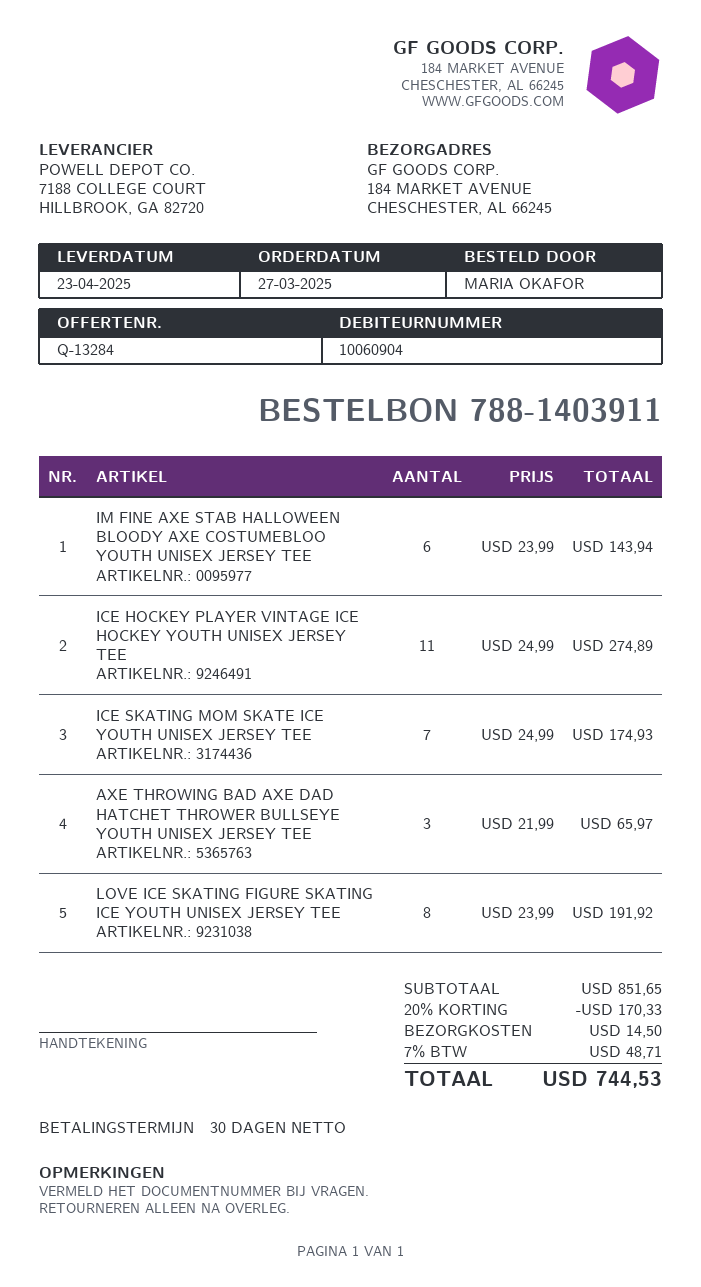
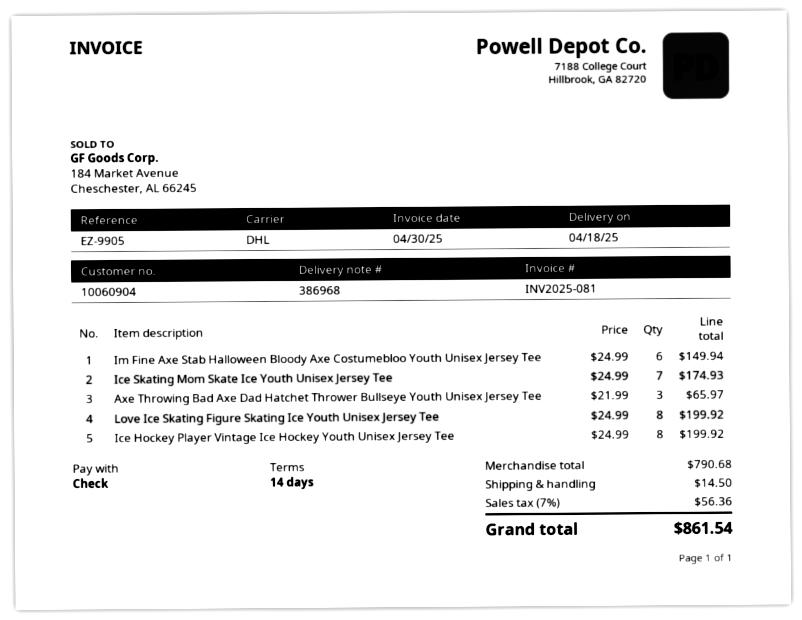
delivery date: 2025-04-23 -> 2025-04-18
payment terms: 30 days -> 14 days
IM FINE AXE STAB HALLOWEEN BLOODY AXE COSTUMEBLOO YOUTH UNISEX JERSEY TEE: 6 x 23.99 = 143.94 -> 6 x 24.99 = 149.94
ICE HOCKEY PLAYER VINTAGE ICE HOCKEY YOUTH UNISEX JERSEY TEE: 11 x 24.99 = 274.89 -> 8 x 24.99 = 199.92
LOVE ICE SKATING FIGURE SKATING ICE YOUTH UNISEX JERSEY TEE: 8 x 23.99 = 191.92 -> 8 x 24.99 = 199.92
subtotal: 851.65 -> 790.68
discount: 20% = 170.33 -> none
tax: 7% = 48.71 -> 7% = 56.36
total: 744.53 -> 861.54

